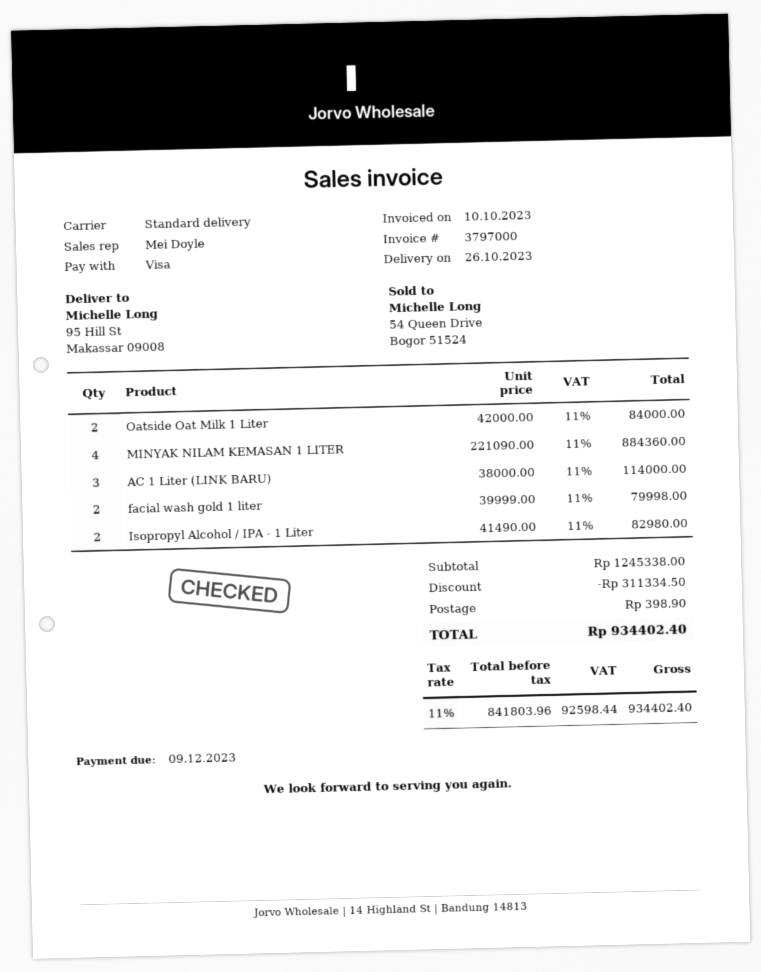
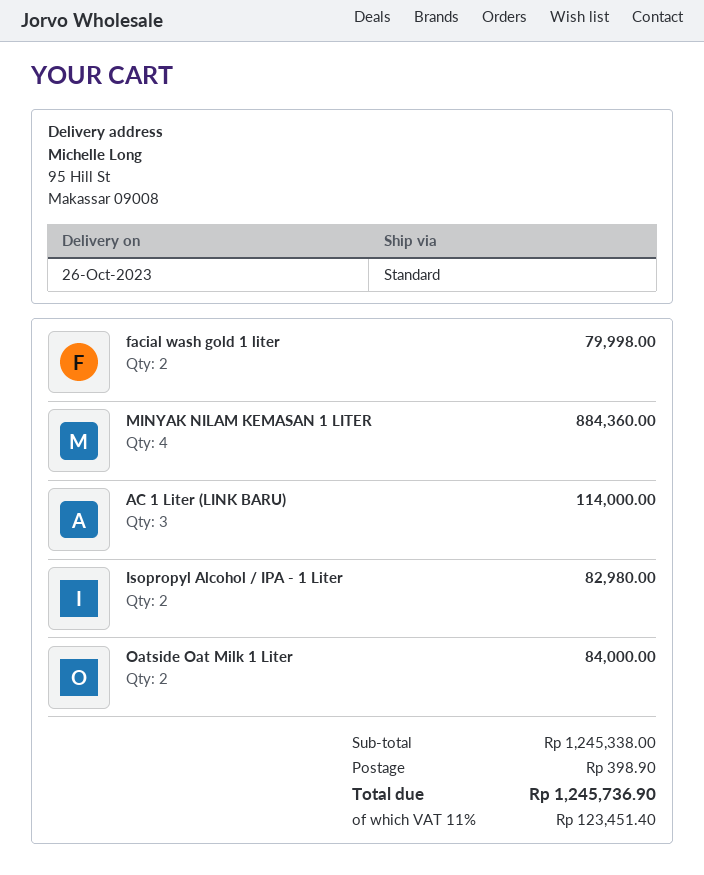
discount: 311334.50 -> none
tax: 11% = 92598.44 -> 11% = 123451.40
total: 934402.40 -> 1245736.90

